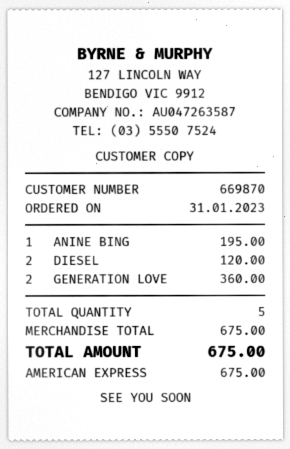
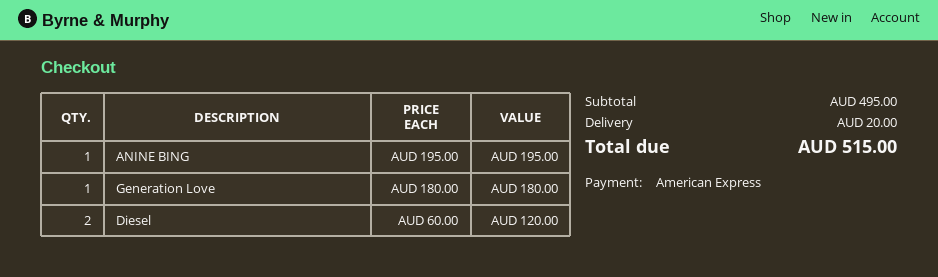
GENERATION LOVE: 2 for 360.00 -> 1 for 180.00
subtotal: 675.00 -> 495.00
shipping: none -> 20.00
total: 675.00 -> 515.00

